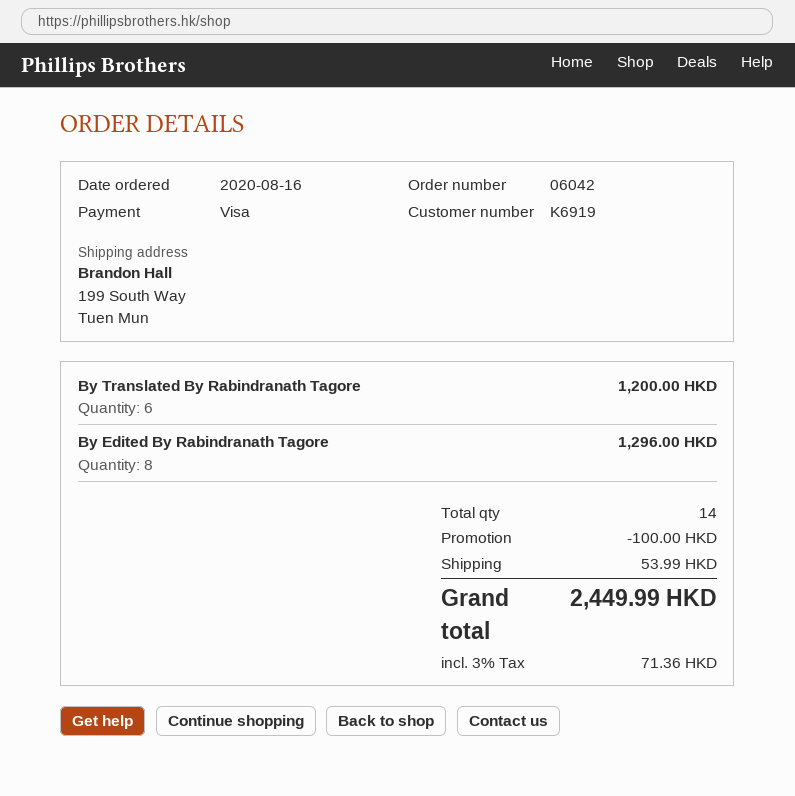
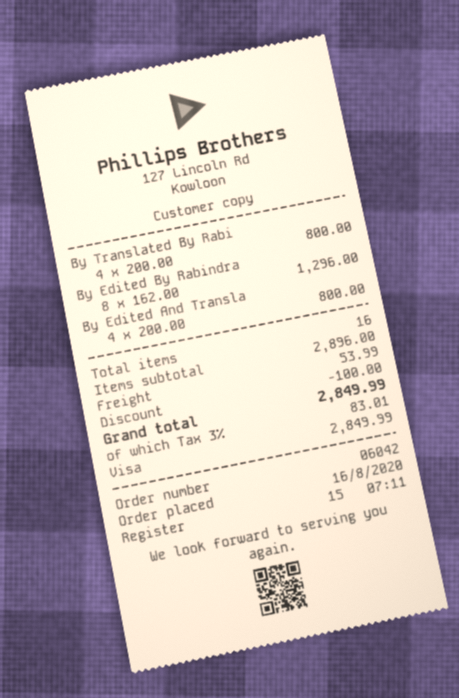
By Translated By Rabindranath Tagore: 6 for 1200.00 -> 4 for 800.00
By Edited And Transla: none -> 4 for 800.00
total quantity: 14 -> 16
tax: 3% = 71.36 -> 3% = 83.01
total: 2449.99 -> 2849.99

